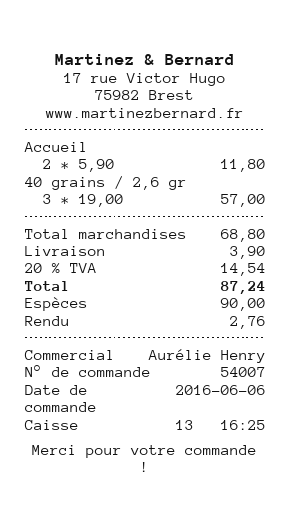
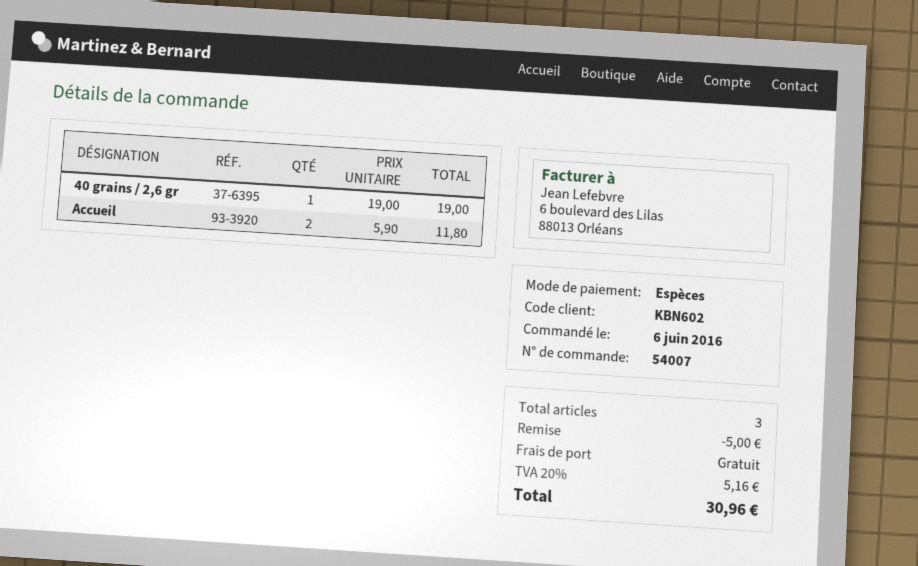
40 grains / 2,6 gr: 3 x 19.00 = 57.00 -> 1 x 19.00 = 19.00
discount: none -> 5.00
shipping: 3.90 -> 0.00
tax: 20% = 14.54 -> 20% = 5.16
total: 87.24 -> 30.96

